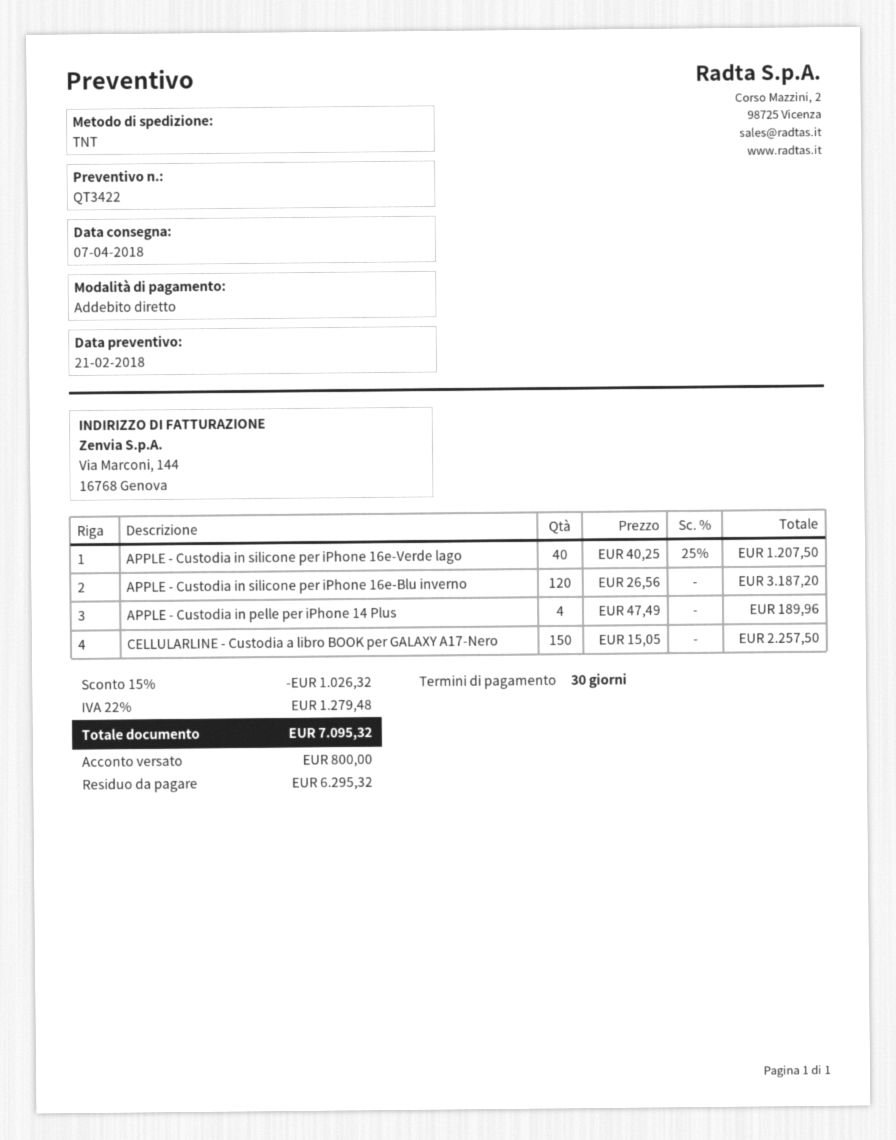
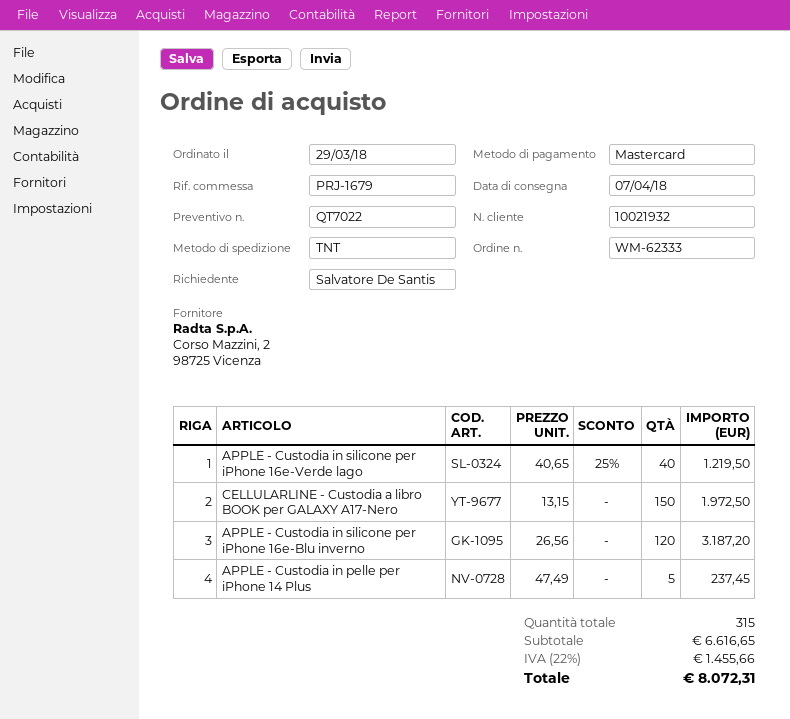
quote number: QT3422 -> QT7022
payment method: direct debit -> Mastercard
APPLE - Custodia in silicone per iPhone 16e-Verde lago: 40 x 40.25 - 25% = 1207.50 -> 40 x 40.65 - 25% = 1219.50
APPLE - Custodia in pelle per iPhone 14 Plus: 4 x 47.49 = 189.96 -> 5 x 47.49 = 237.45
CELLULARLINE - Custodia a libro BOOK per GALAXY A17-Nero: 150 x 15.05 = 2257.50 -> 150 x 13.15 = 1972.50
discount: 15% = 1026.32 -> none
tax: 22% = 1279.48 -> 22% = 1455.66
total: 7095.32 -> 8072.31

